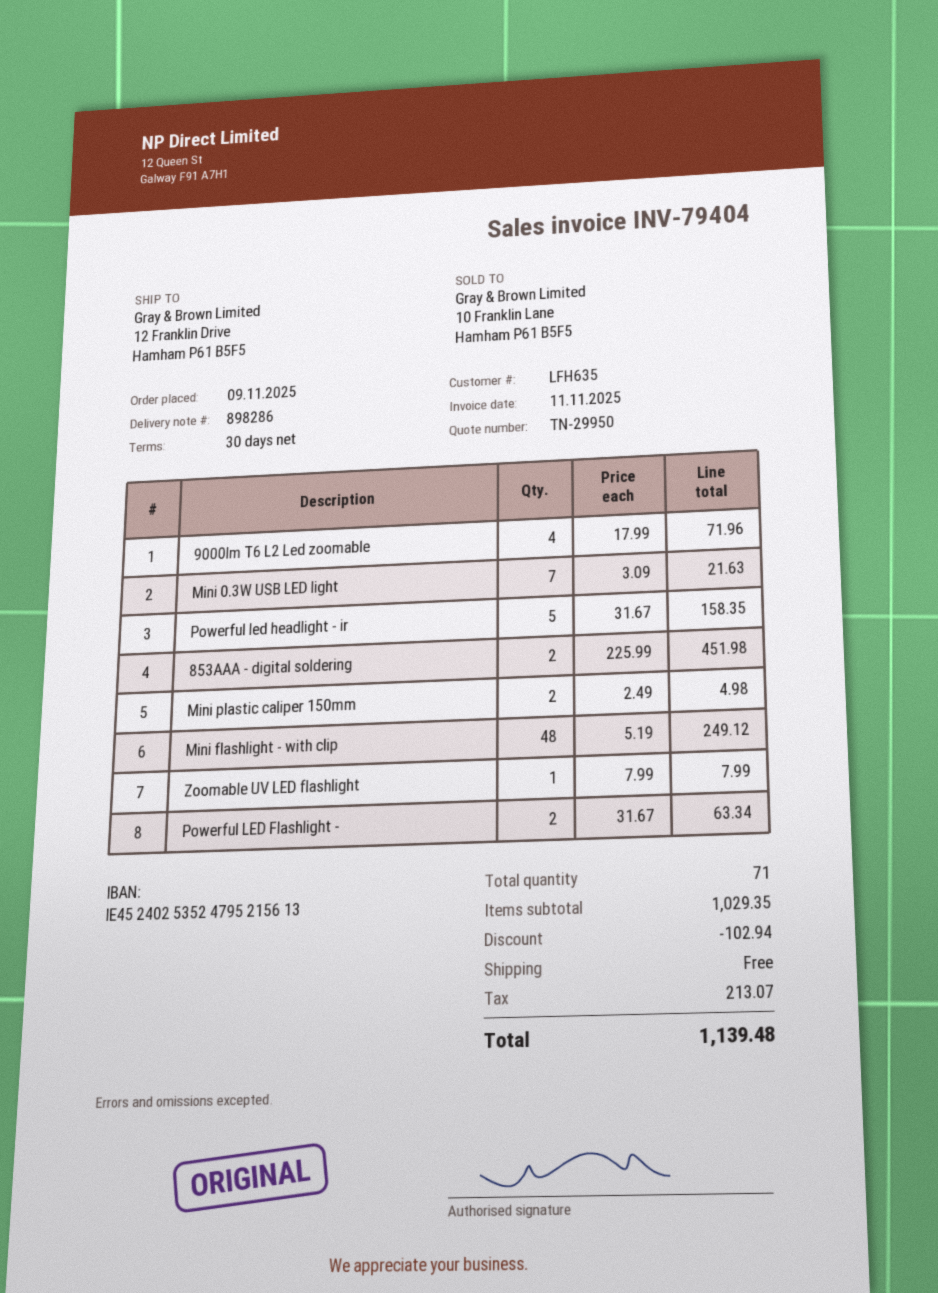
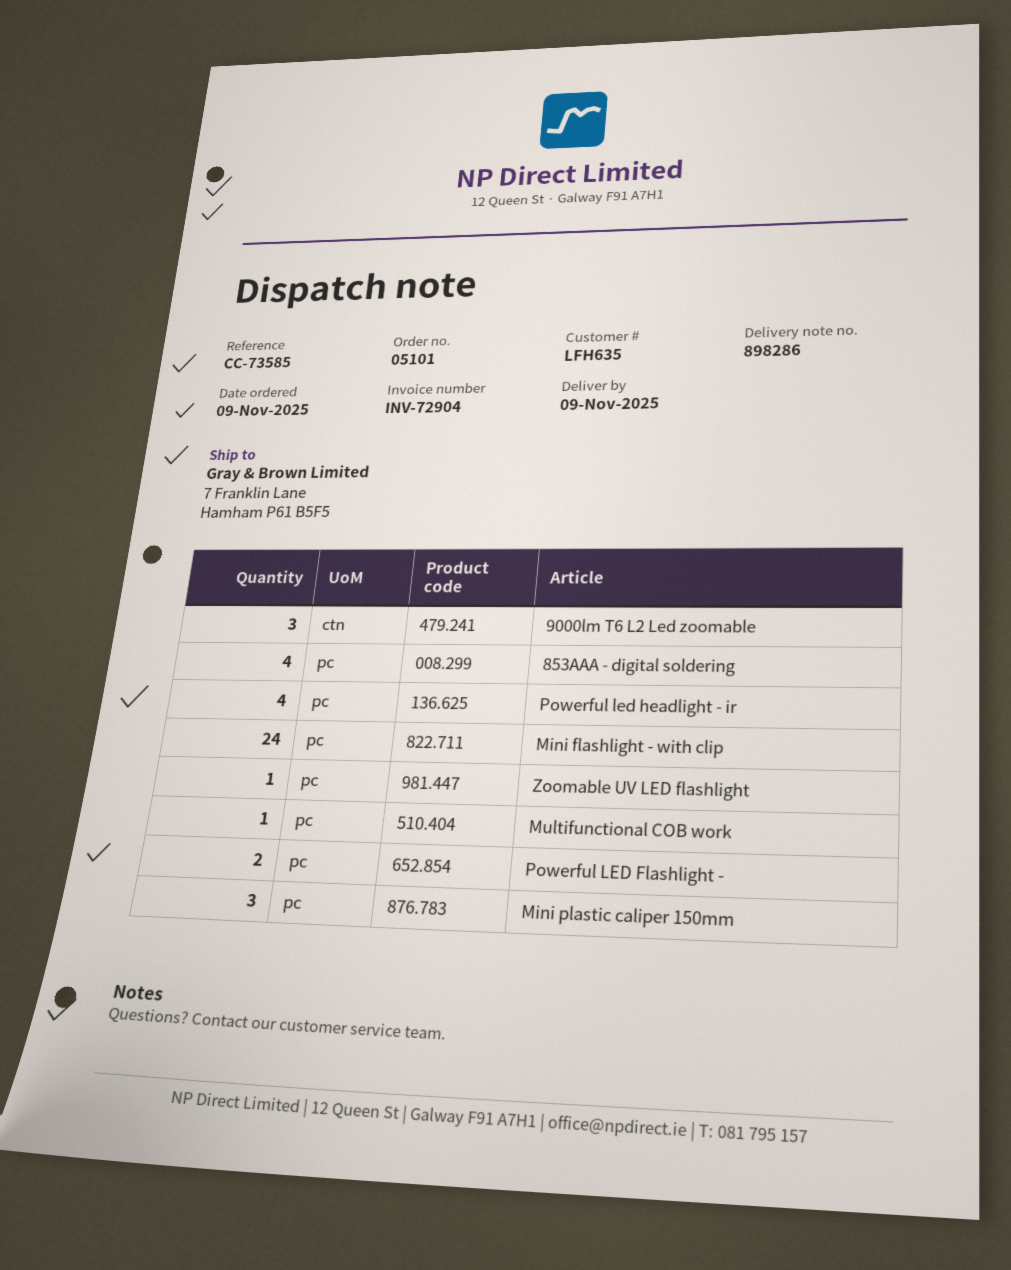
invoice number: INV-79404 -> INV-72904
ship to: 12 Franklin Drive, Hamham P61 B5F5 -> 7 Franklin Lane, Hamham P61 B5F5
9000lm T6 L2 Led zoomable: 4 -> 3
Mini 0.3W USB LED light: 7 -> none
Powerful led headlight - ir: 5 -> 4
853AAA - digital soldering: 2 -> 4
Mini plastic caliper 150mm: 2 -> 3
Mini flashlight - with clip: 48 -> 24
Multifunctional COB work: none -> 1

